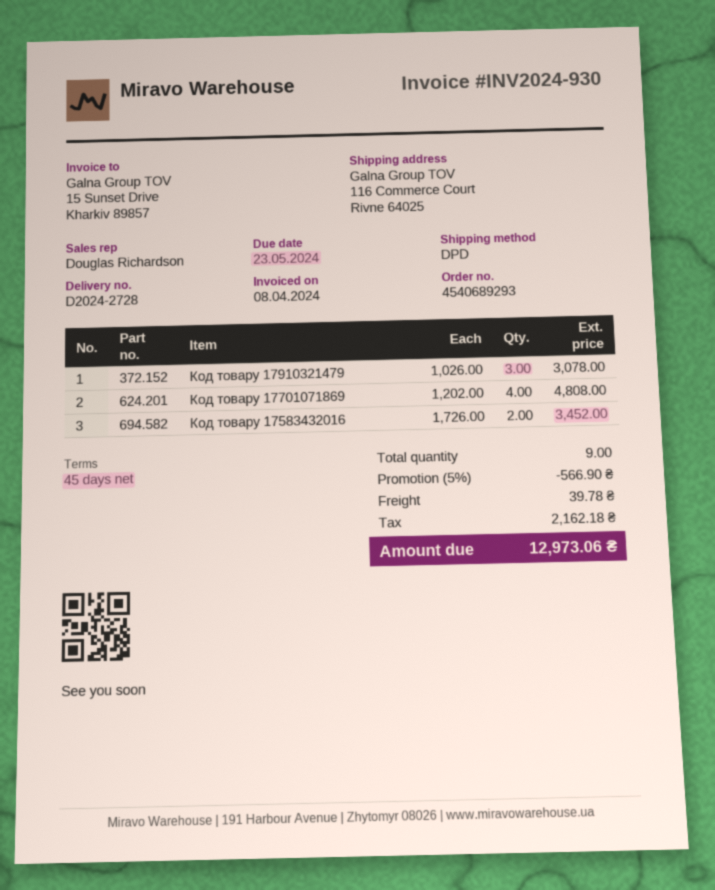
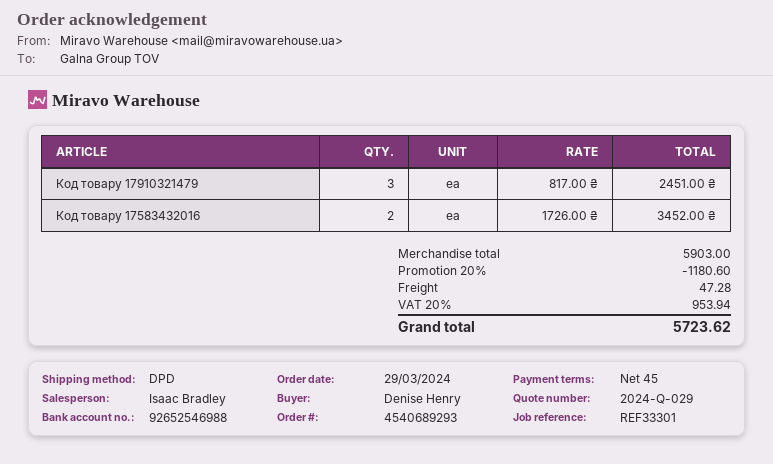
sales rep: Douglas Richardson -> Isaac Bradley
Код товару 17910321479: 3 x 1026.00 = 3078.00 -> 3 x 817.00 = 2451.00
Код товару 17701071869: 4 x 1202.00 = 4808.00 -> none
discount: 5% = 566.90 -> 20% = 1180.60
shipping: 39.78 -> 47.28
tax: 2162.18 -> 953.94
total: 12973.06 -> 5723.62

